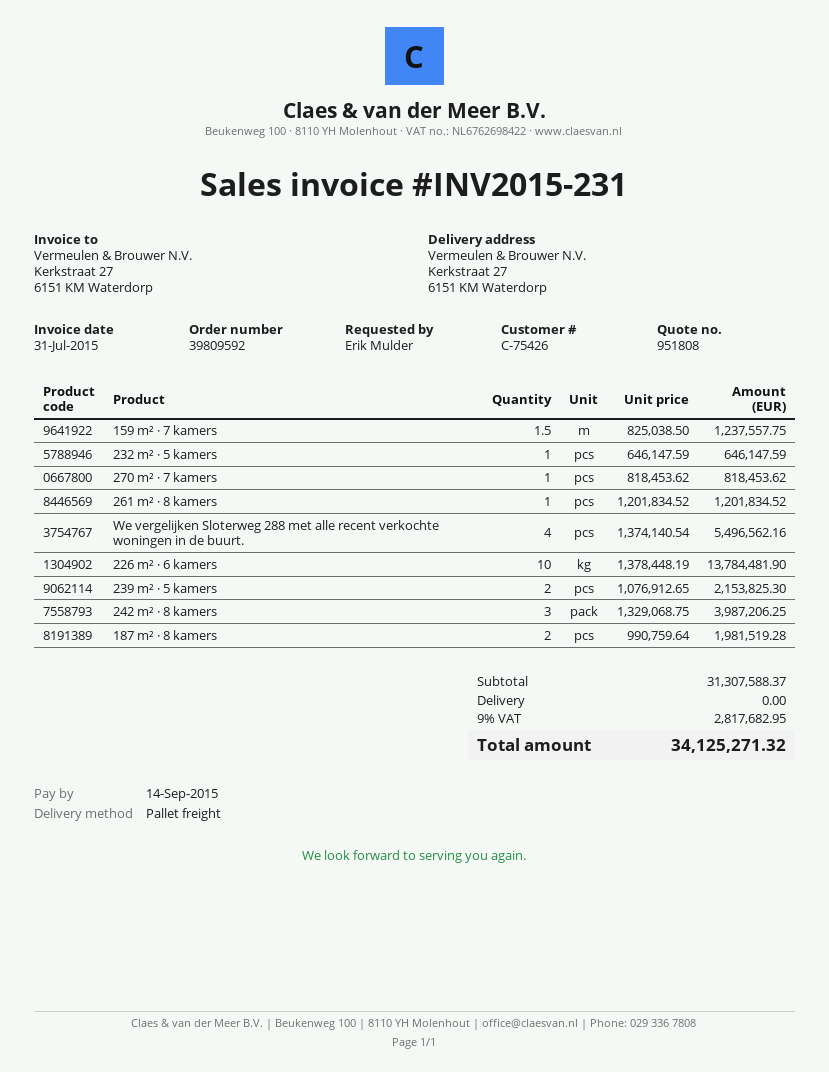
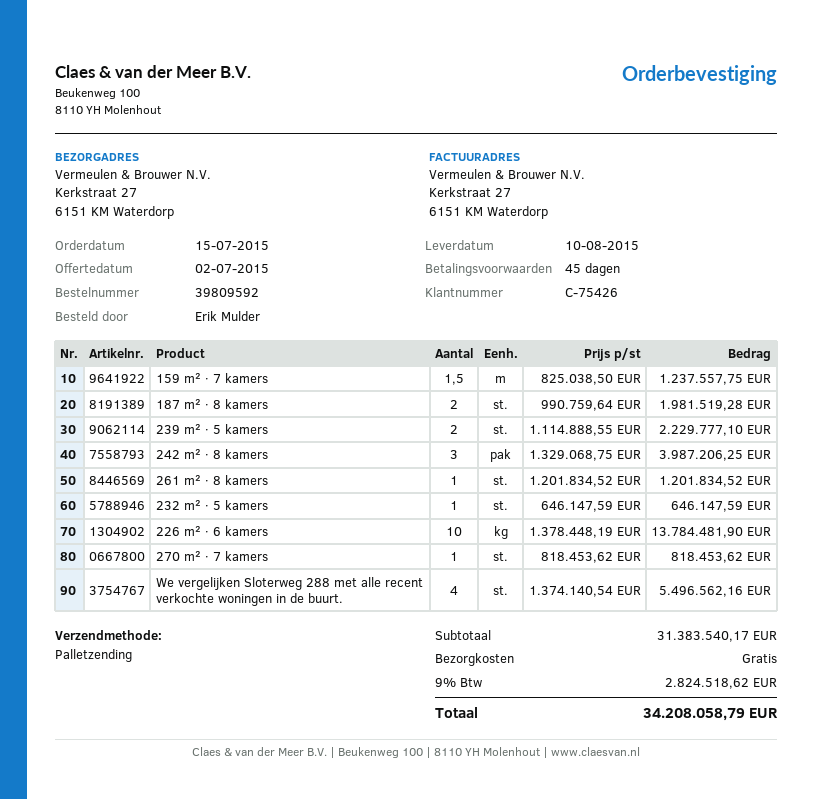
239 m² · 5 kamers: 2 x 1076912.65 = 2153825.30 -> 2 x 1114888.55 = 2229777.10
subtotal: 31307588.37 -> 31383540.17
tax: 9% = 2817682.95 -> 9% = 2824518.62
total: 34125271.32 -> 34208058.79

